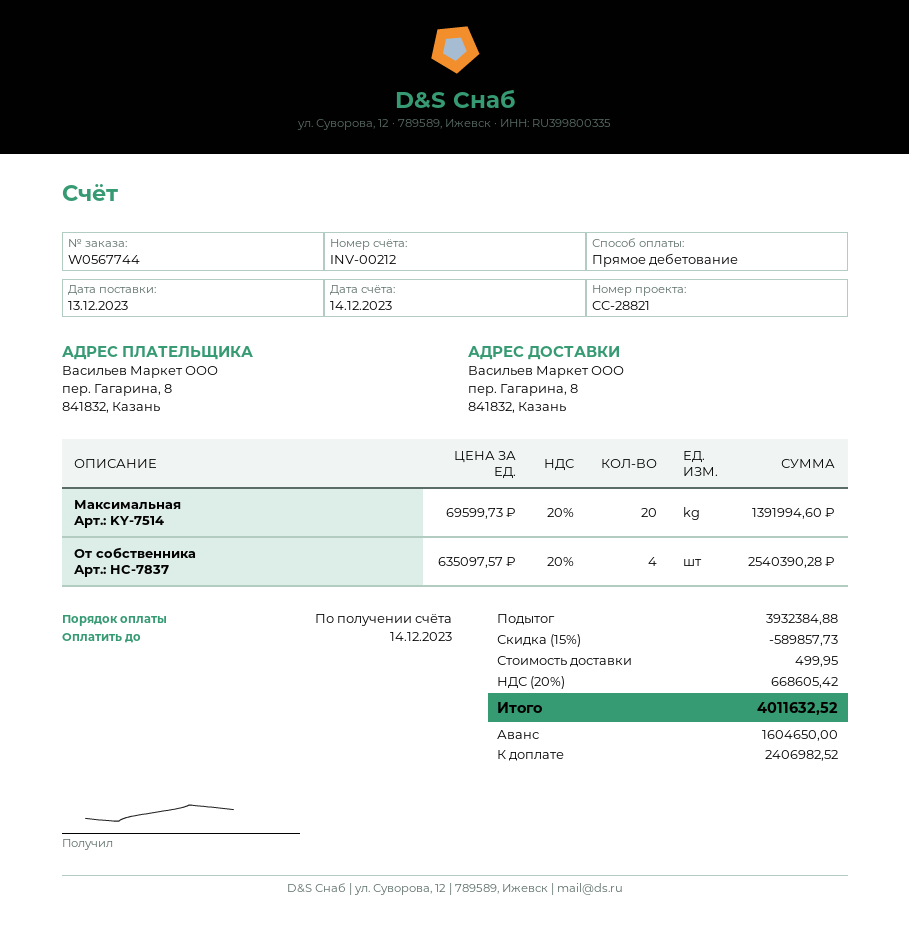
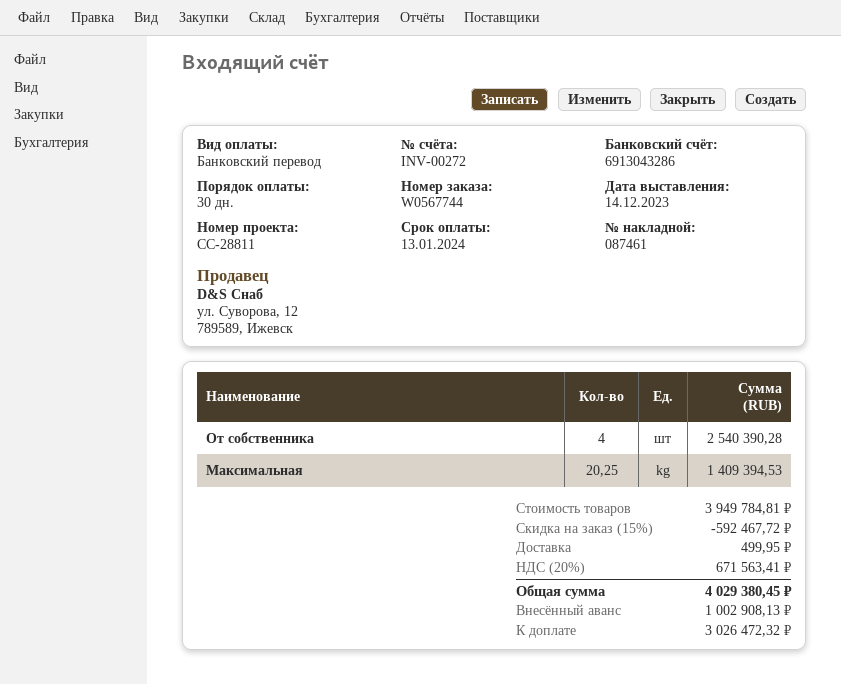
invoice number: INV-00212 -> INV-00272
payment terms: on receipt -> 30 days
due date: 2023-12-14 -> 2024-01-13
reference: CC-28821 -> CC-28811
payment method: direct debit -> bank transfer
Максимальная: 20 for 1391994.60 -> 20.25 for 1409394.53
subtotal: 3932384.88 -> 3949784.81
discount: 15% = 589857.73 -> 15% = 592467.72
tax: 20% = 668605.42 -> 20% = 671563.41
total: 4011632.52 -> 4029380.45
deposit: 1604650.00 -> 1002908.13
balance: 2406982.52 -> 3026472.32

